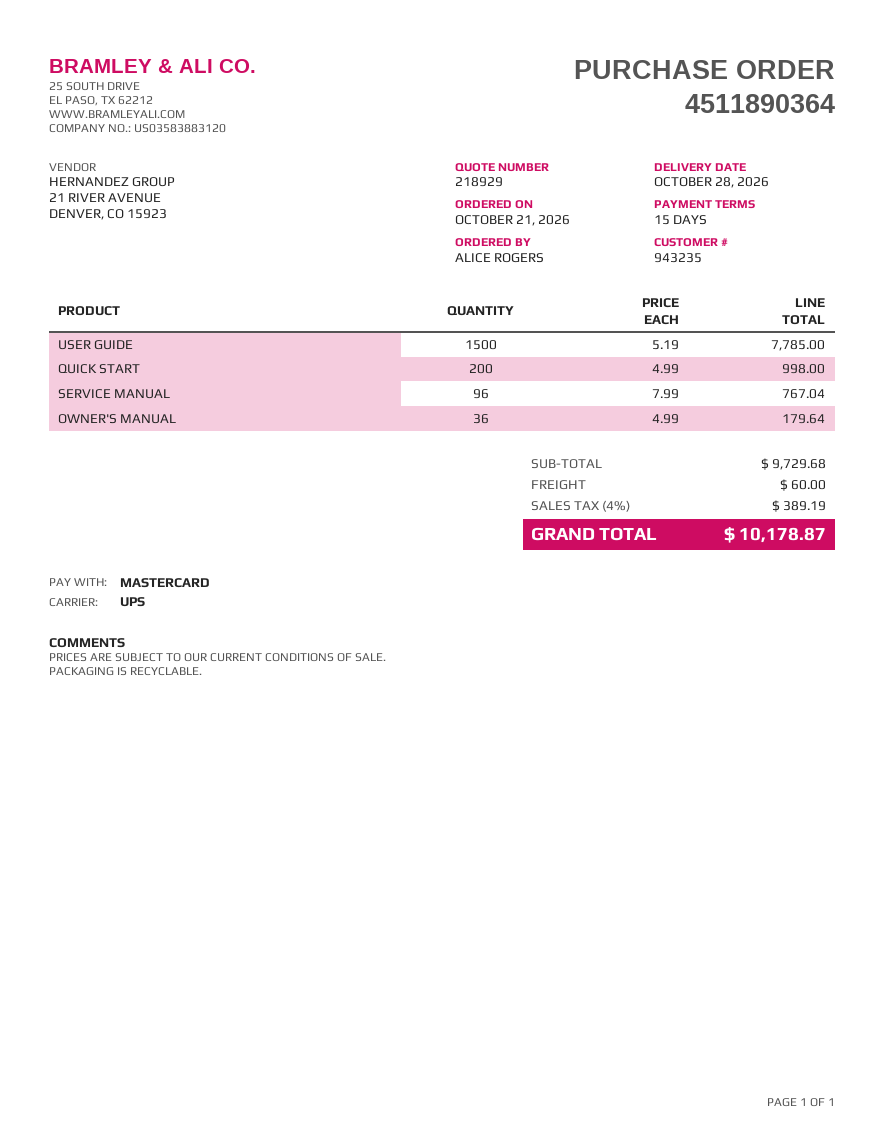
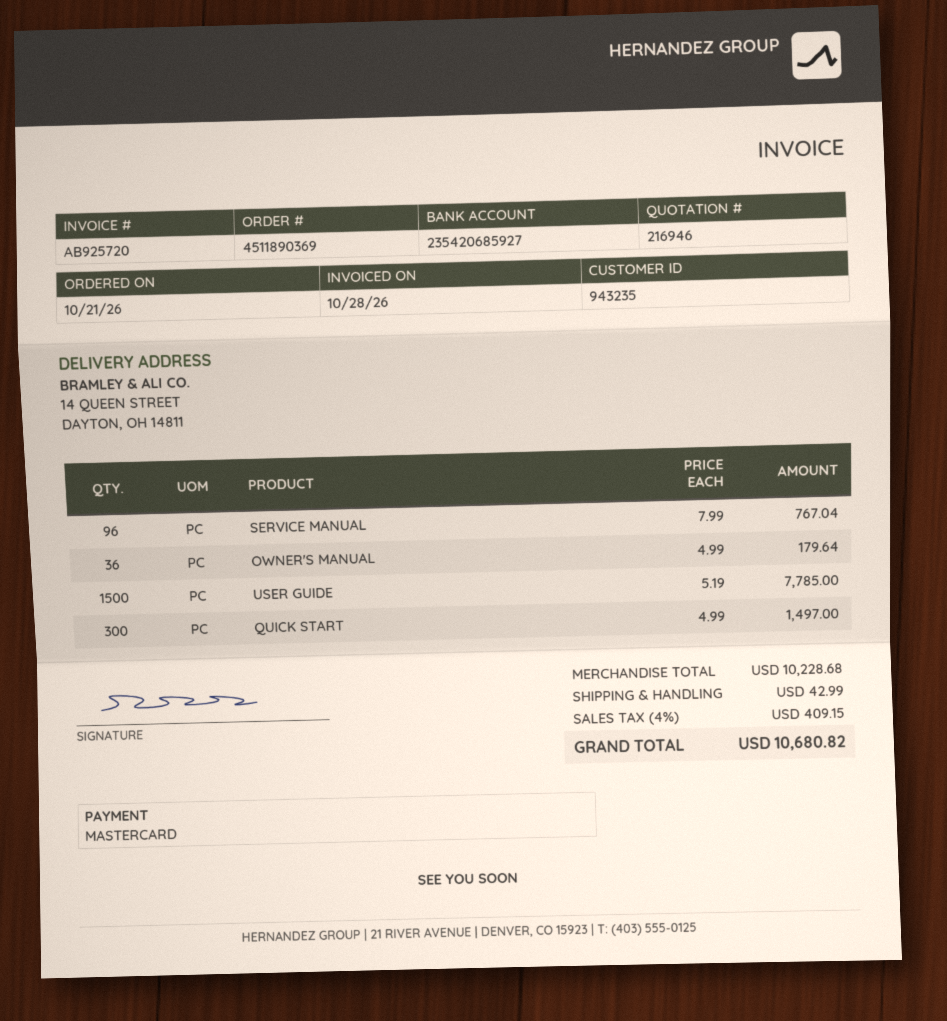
quote number: 218929 -> 216946
order number: 4511890364 -> 4511890369
QUICK START: 200 x 4.99 = 998.00 -> 300 x 4.99 = 1497.00
subtotal: 9729.68 -> 10228.68
shipping: 60.00 -> 42.99
tax: 4% = 389.19 -> 4% = 409.15
total: 10178.87 -> 10680.82

